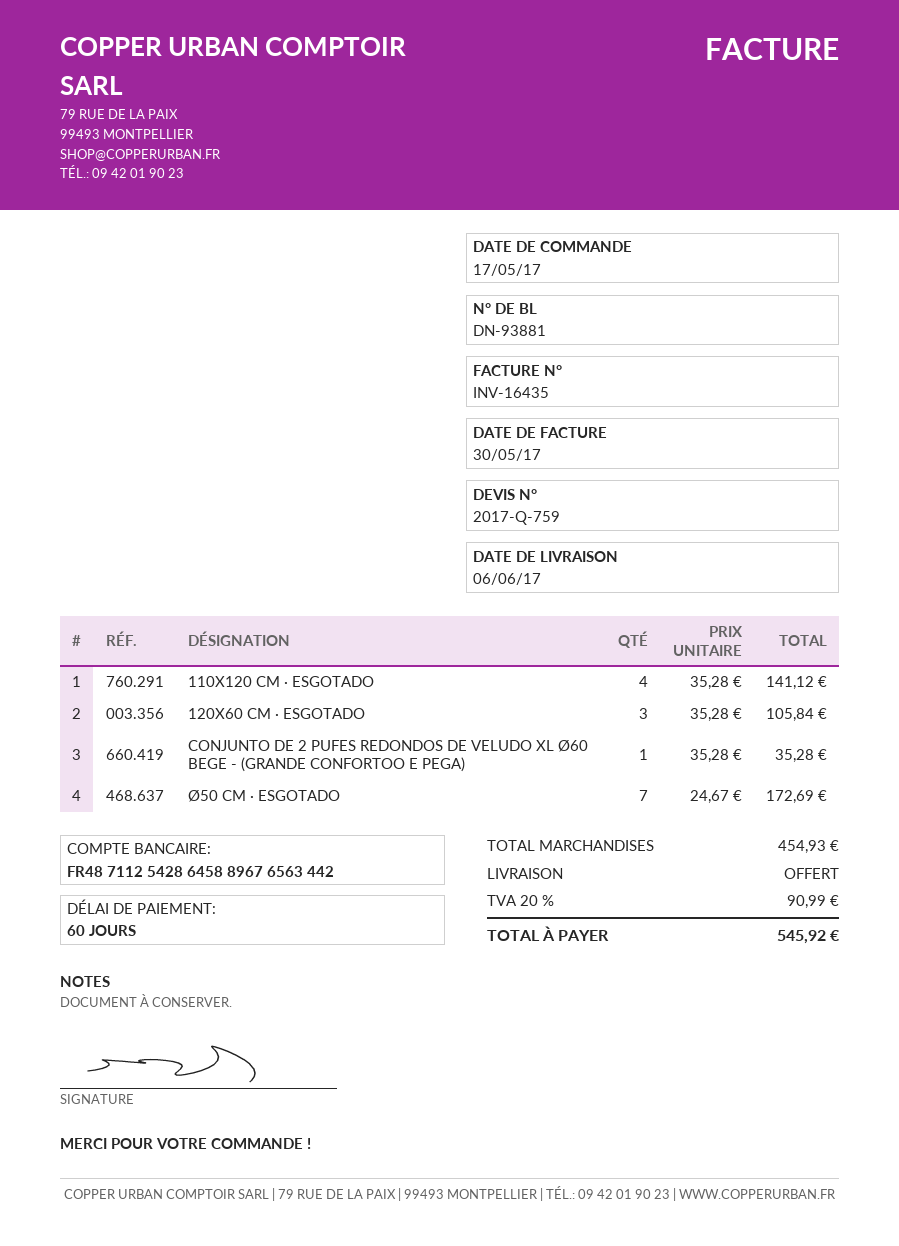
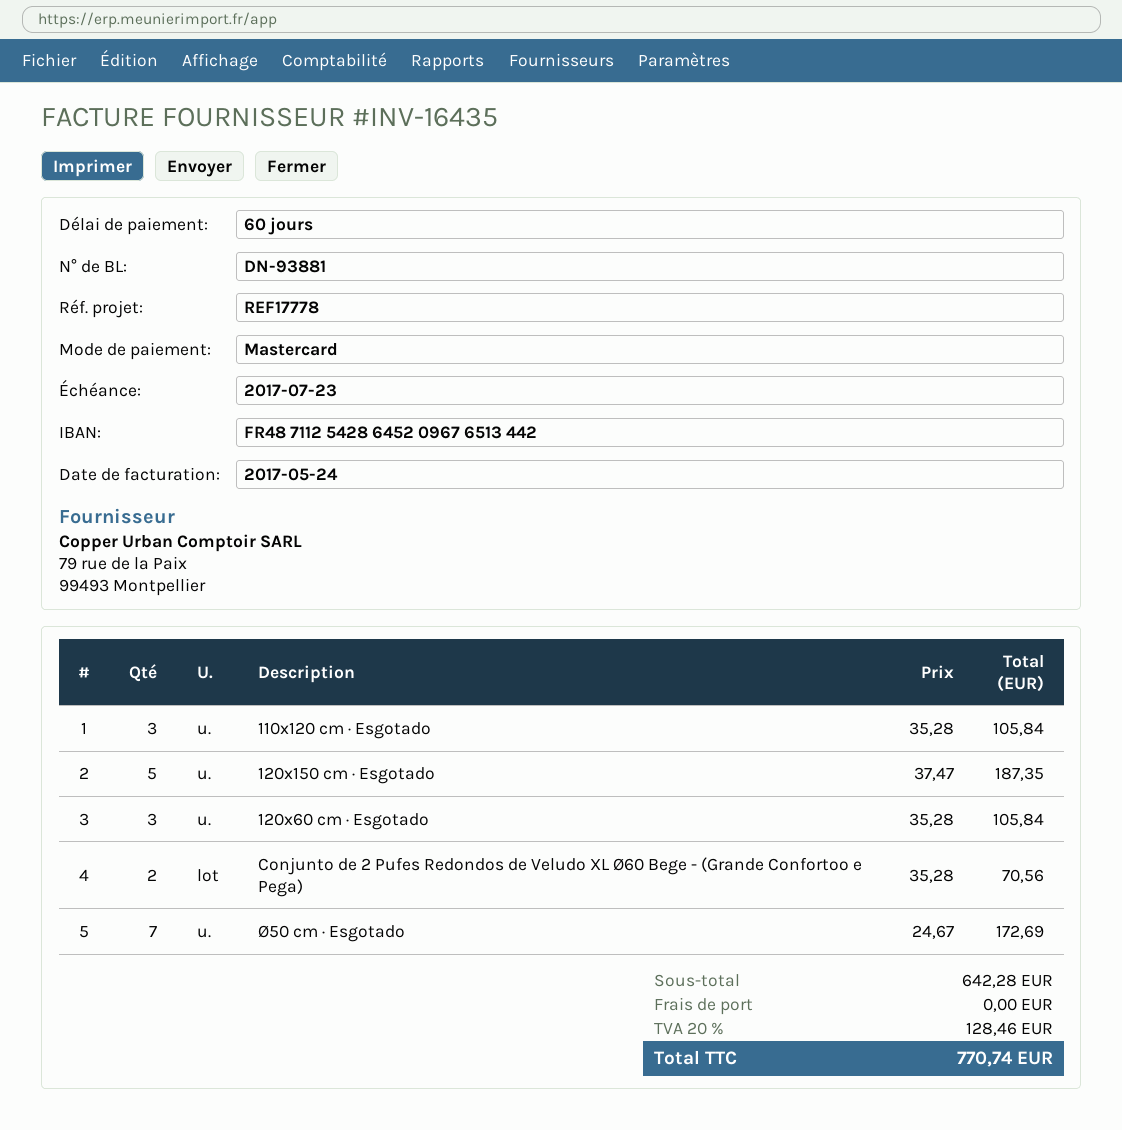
invoice date: 2017-05-30 -> 2017-05-24
bank account: FR4871125428645889676563442 -> FR4871125428645209676513442
110X120 CM · ESGOTADO: 4 x 35.28 = 141.12 -> 3 x 35.28 = 105.84
CONJUNTO DE 2 PUFES REDONDOS DE VELUDO XL Ø60 BEGE - (GRANDE CONFORTOO E PEGA): 1 x 35.28 = 35.28 -> 2 x 35.28 = 70.56
120x150 cm · Esgotado: none -> 5 x 37.47 = 187.35
subtotal: 454.93 -> 642.28
tax: 20% = 90.99 -> 20% = 128.46
total: 545.92 -> 770.74

